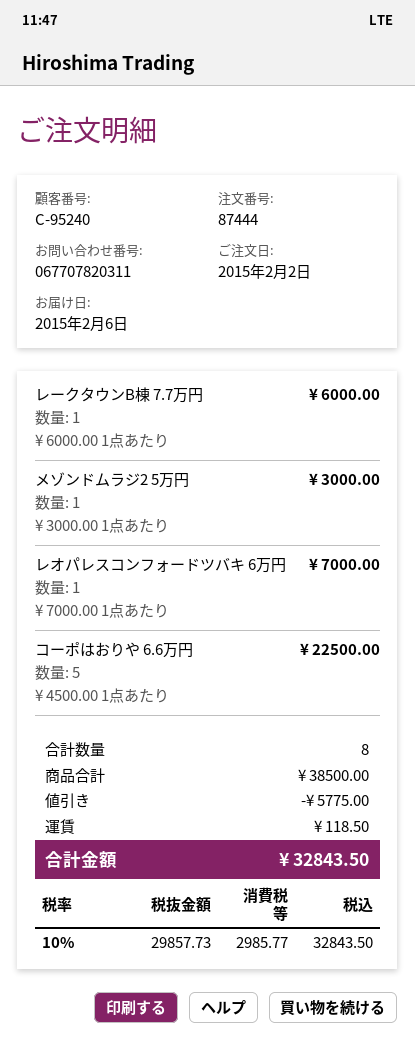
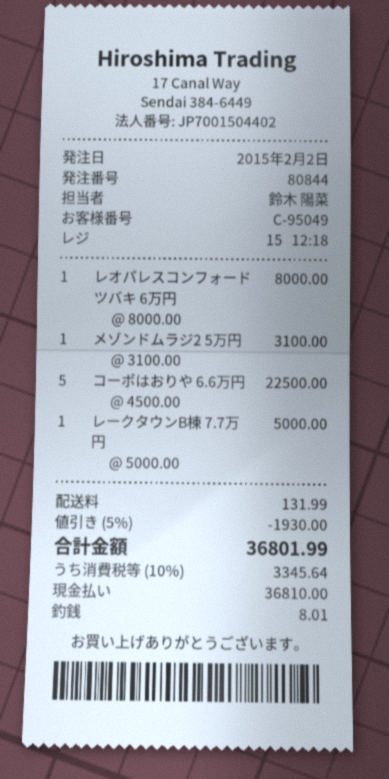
order number: 87444 -> 80844
customer number: C-95240 -> C-95049
レークタウンB棟 7.7万円: 1 x 6000.00 = 6000.00 -> 1 x 5000.00 = 5000.00
メゾンドムラジ2 5万円: 1 x 3000.00 = 3000.00 -> 1 x 3100.00 = 3100.00
レオパレスコンフォードツバキ 6万円: 1 x 7000.00 = 7000.00 -> 1 x 8000.00 = 8000.00
discount: 5775.00 -> 1930.00
shipping: 118.50 -> 131.99
tax: 10% = 2985.77 -> 10% = 3345.64
total: 32843.50 -> 36801.99

